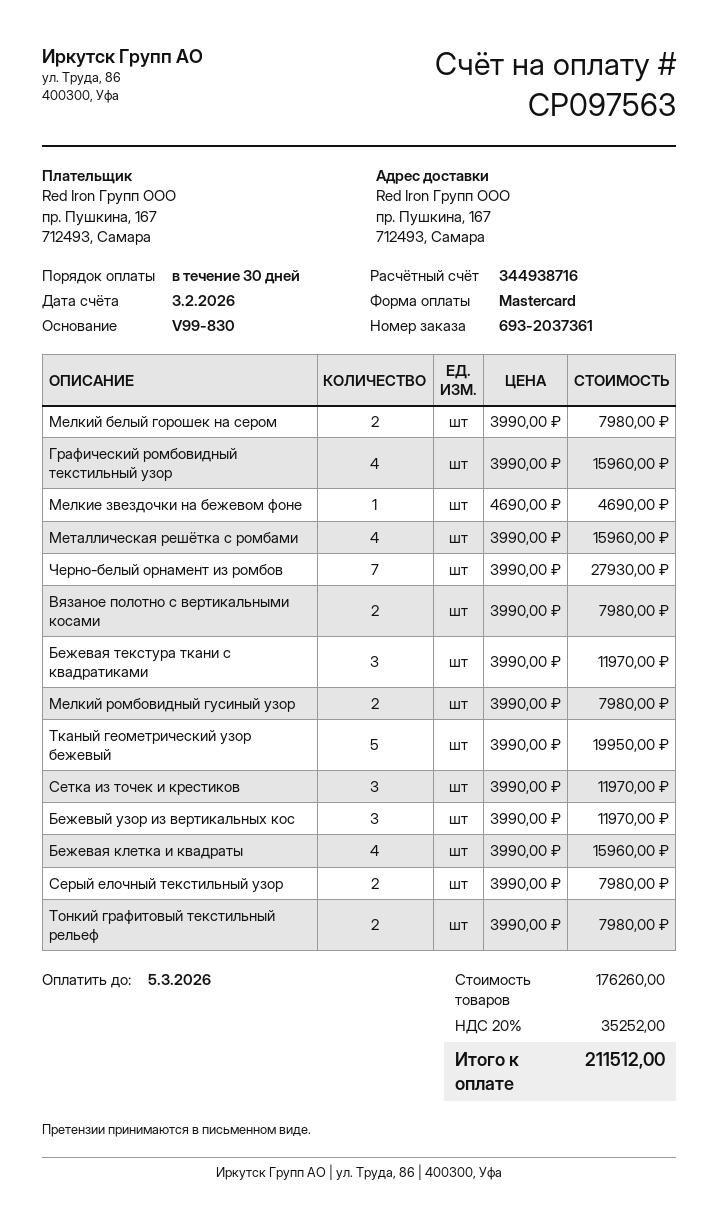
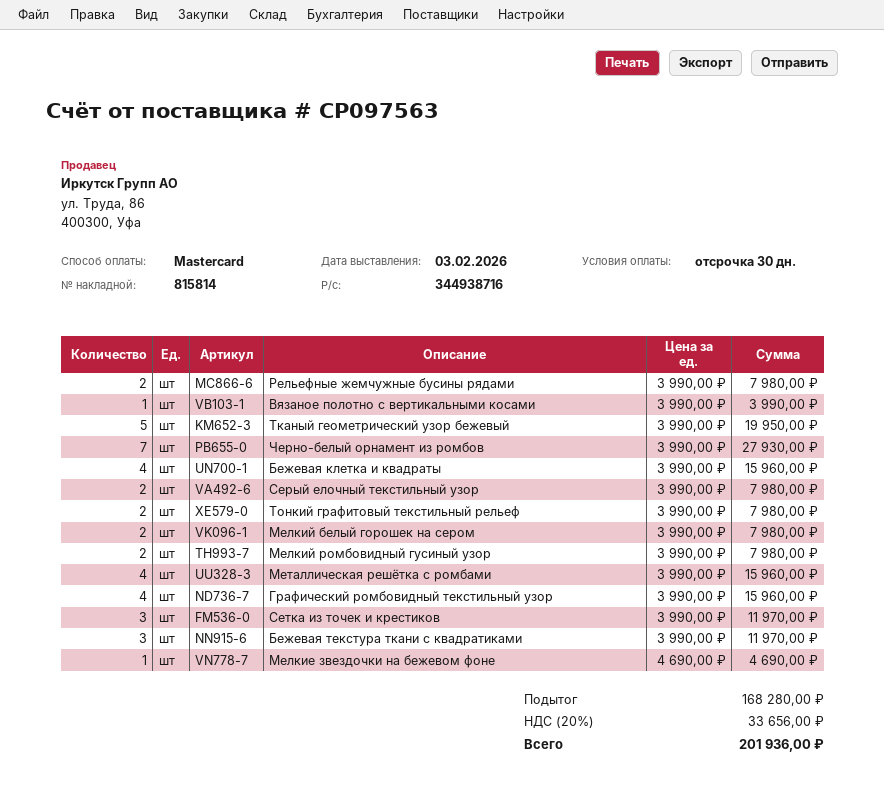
Вязаное полотно с вертикальными косами: 2 x 3990.00 = 7980.00 -> 1 x 3990.00 = 3990.00
Бежевый узор из вертикальных кос: 3 x 3990.00 = 11970.00 -> none
Рельефные жемчужные бусины рядами: none -> 2 x 3990.00 = 7980.00
subtotal: 176260.00 -> 168280.00
tax: 20% = 35252.00 -> 20% = 33656.00
total: 211512.00 -> 201936.00

